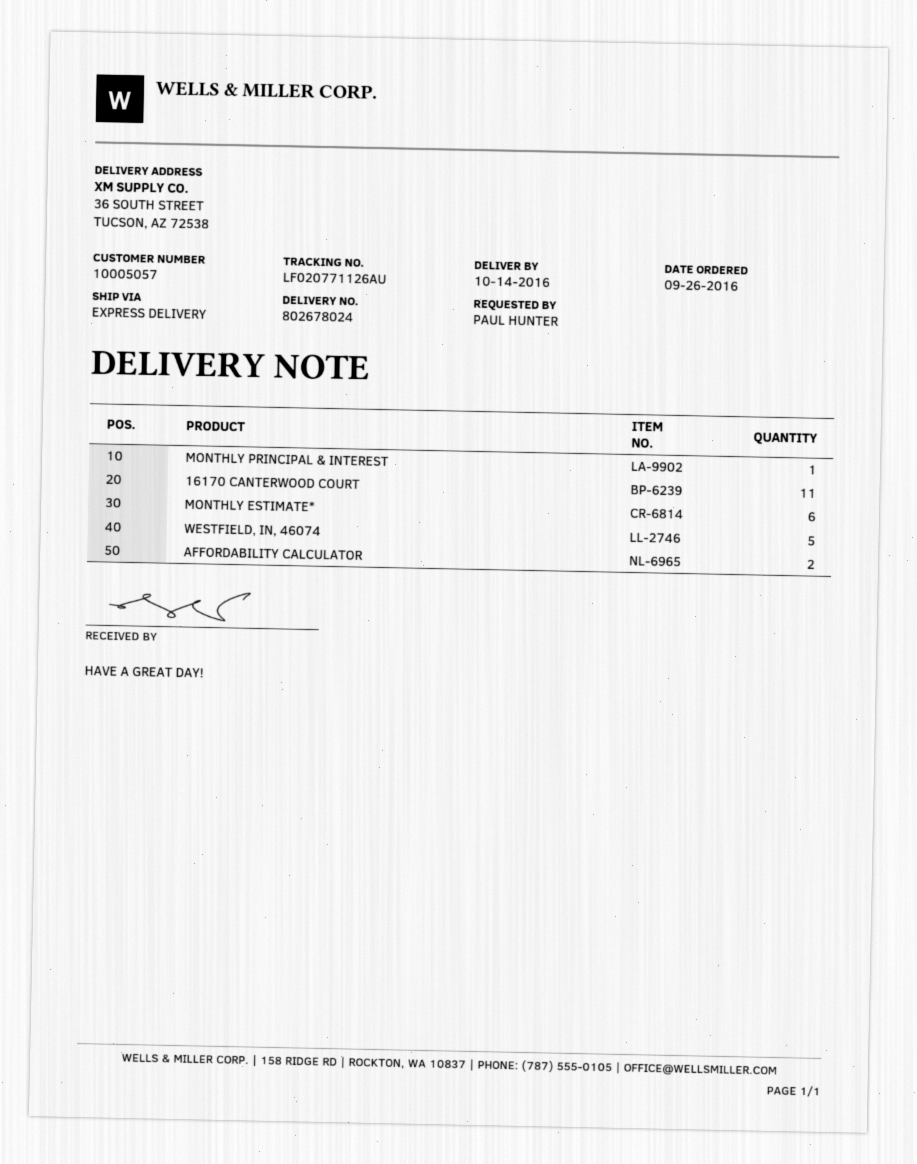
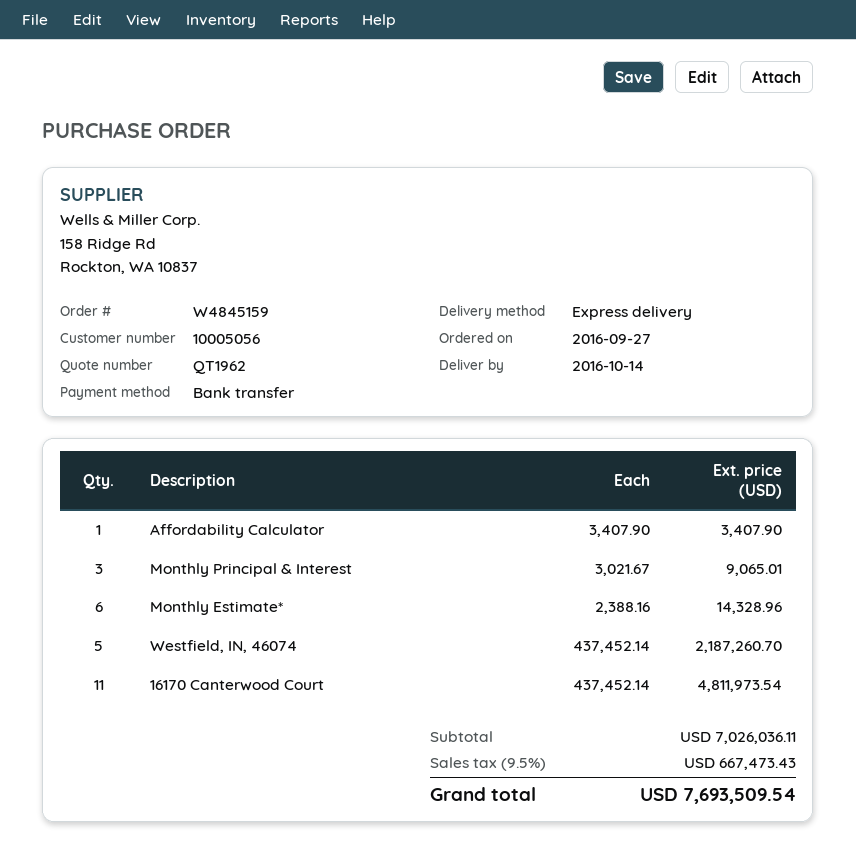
order date: 2016-09-26 -> 2016-09-27
customer number: 10005057 -> 10005056
MONTHLY PRINCIPAL & INTEREST: 1 -> 3
AFFORDABILITY CALCULATOR: 2 -> 1

